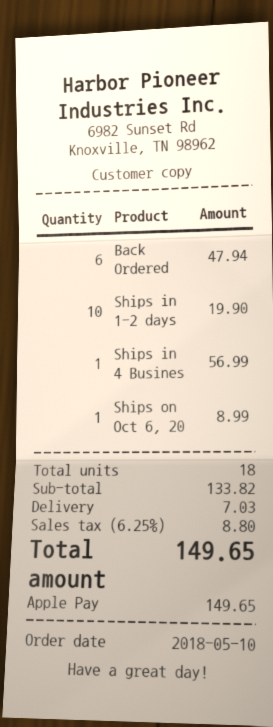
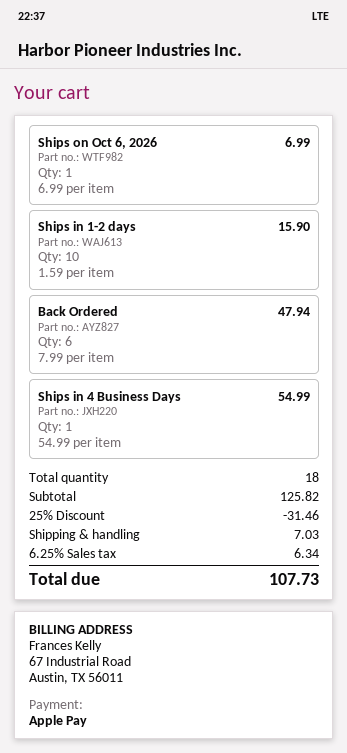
Ships in 1-2 days: 10 for 19.90 -> 10 for 15.90
Ships in 4 Busines: 1 for 56.99 -> 1 for 54.99
Ships on Oct 6, 20: 1 for 8.99 -> 1 for 6.99
subtotal: 133.82 -> 125.82
discount: none -> 25% = 31.46
tax: 6.25% = 8.80 -> 6.25% = 6.34
total: 149.65 -> 107.73

